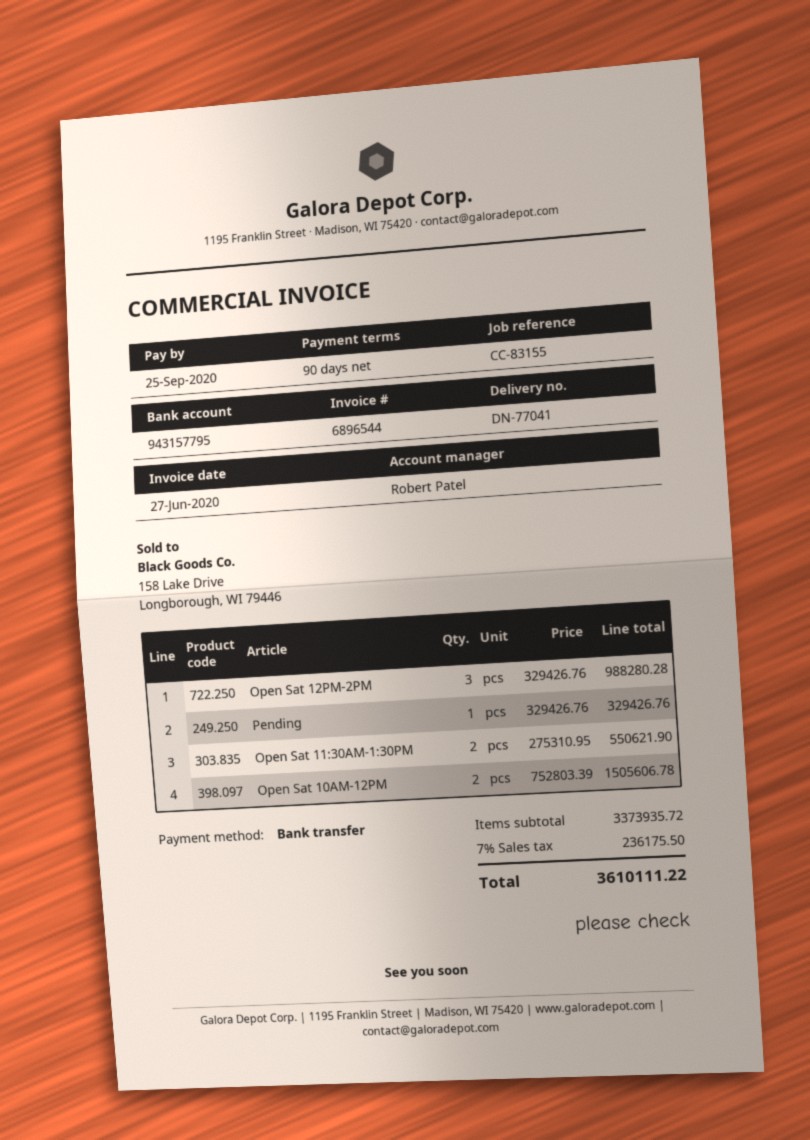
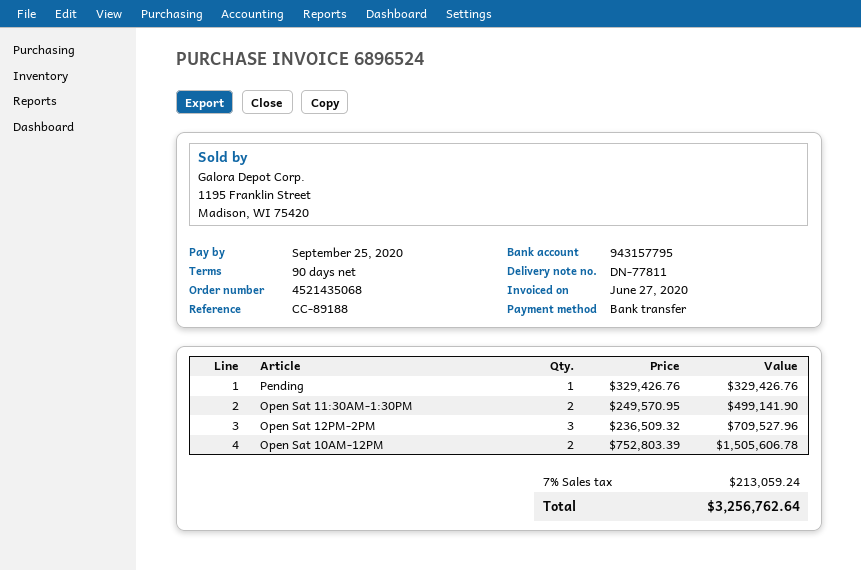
delivery note number: DN-77041 -> DN-77811
invoice number: 6896544 -> 6896524
reference: CC-83155 -> CC-89188
Open Sat 12PM-2PM: 3 x 329426.76 = 988280.28 -> 3 x 236509.32 = 709527.96
Open Sat 11:30AM-1:30PM: 2 x 275310.95 = 550621.90 -> 2 x 249570.95 = 499141.90
tax: 7% = 236175.50 -> 7% = 213059.24
total: 3610111.22 -> 3256762.64

